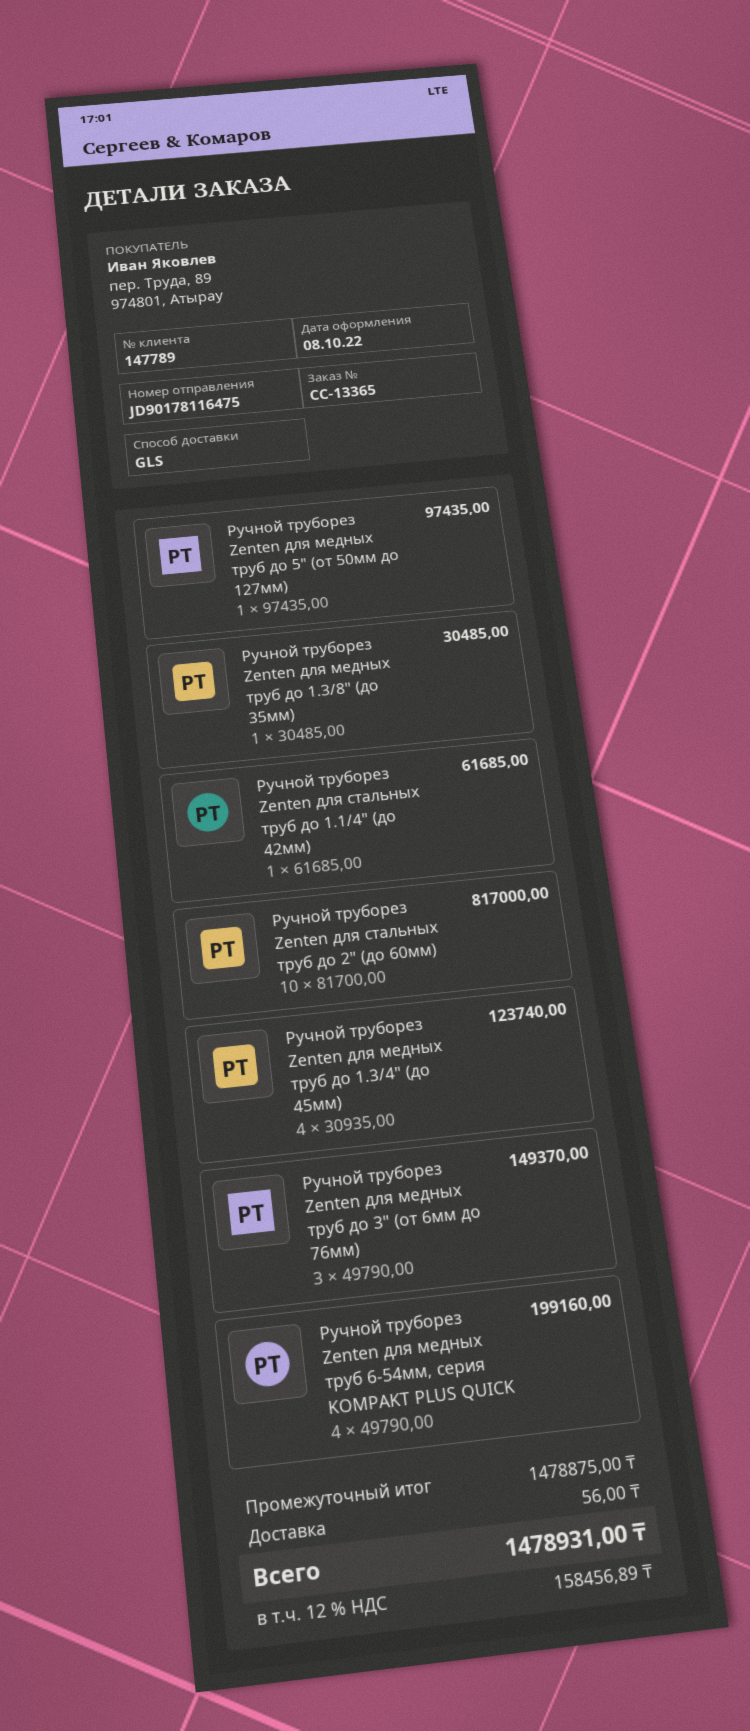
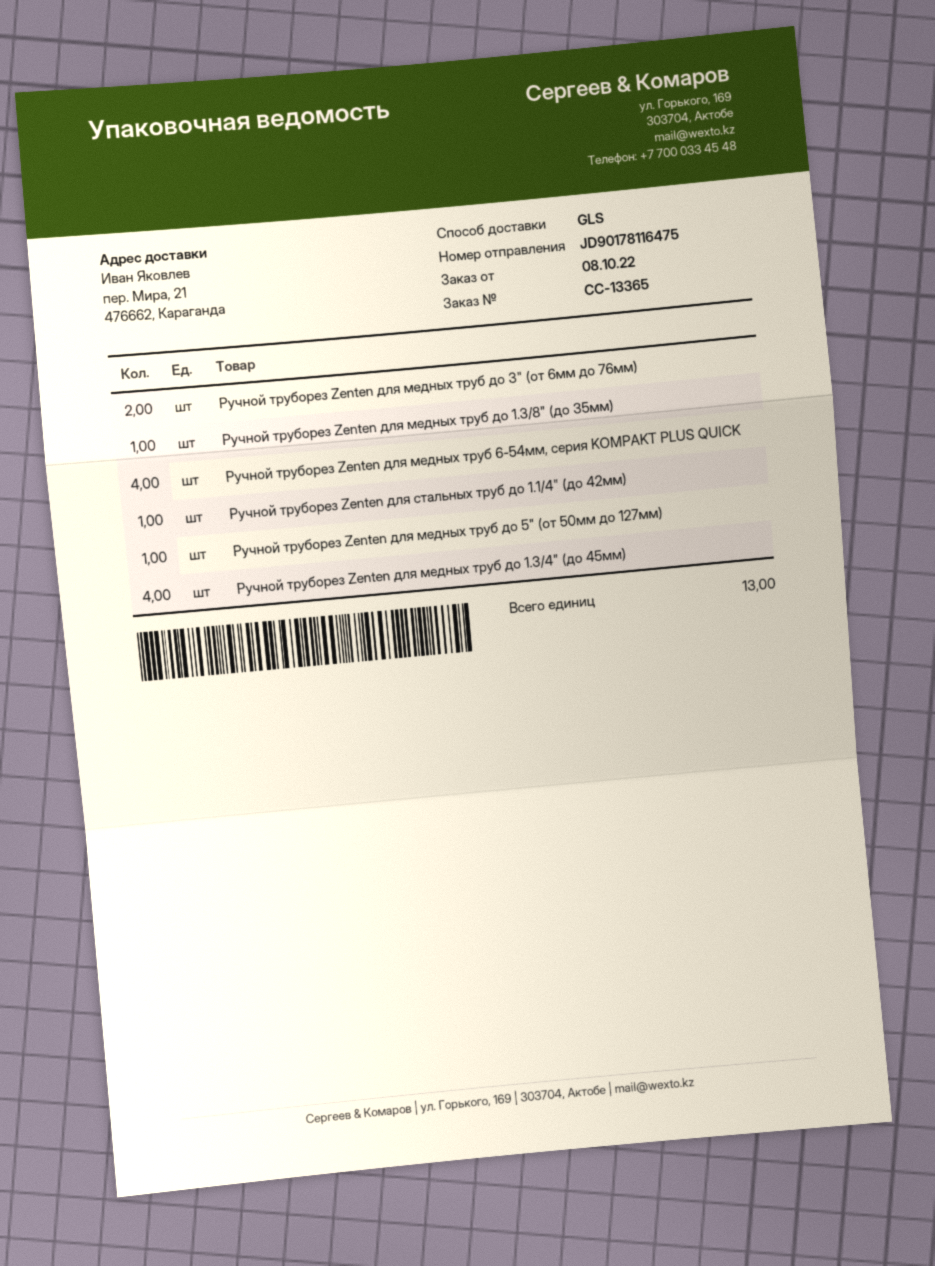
Ручной труборез Zenten для стальных труб до 2" (до 60мм): 10 -> none
Ручной труборез Zenten для медных труб до 3" (от 6мм до 76мм): 3 -> 2

